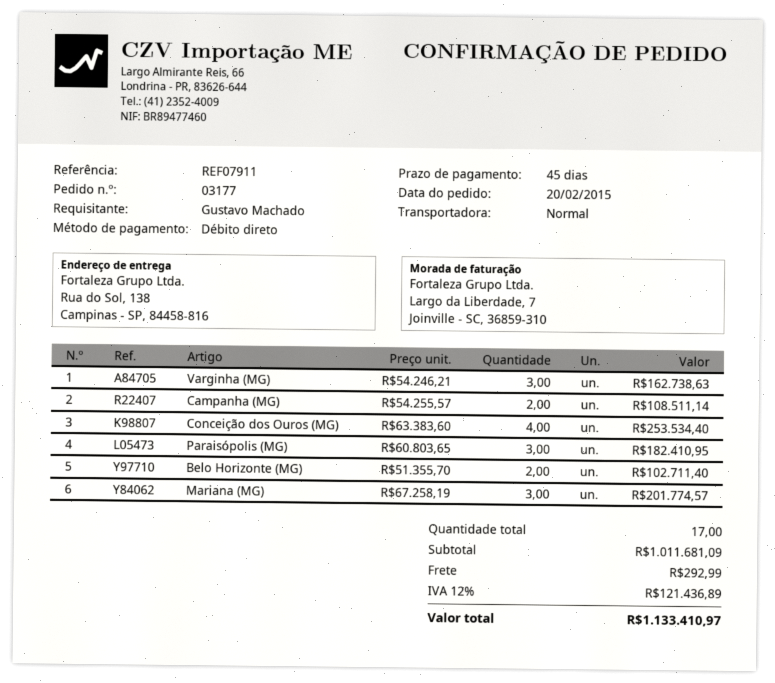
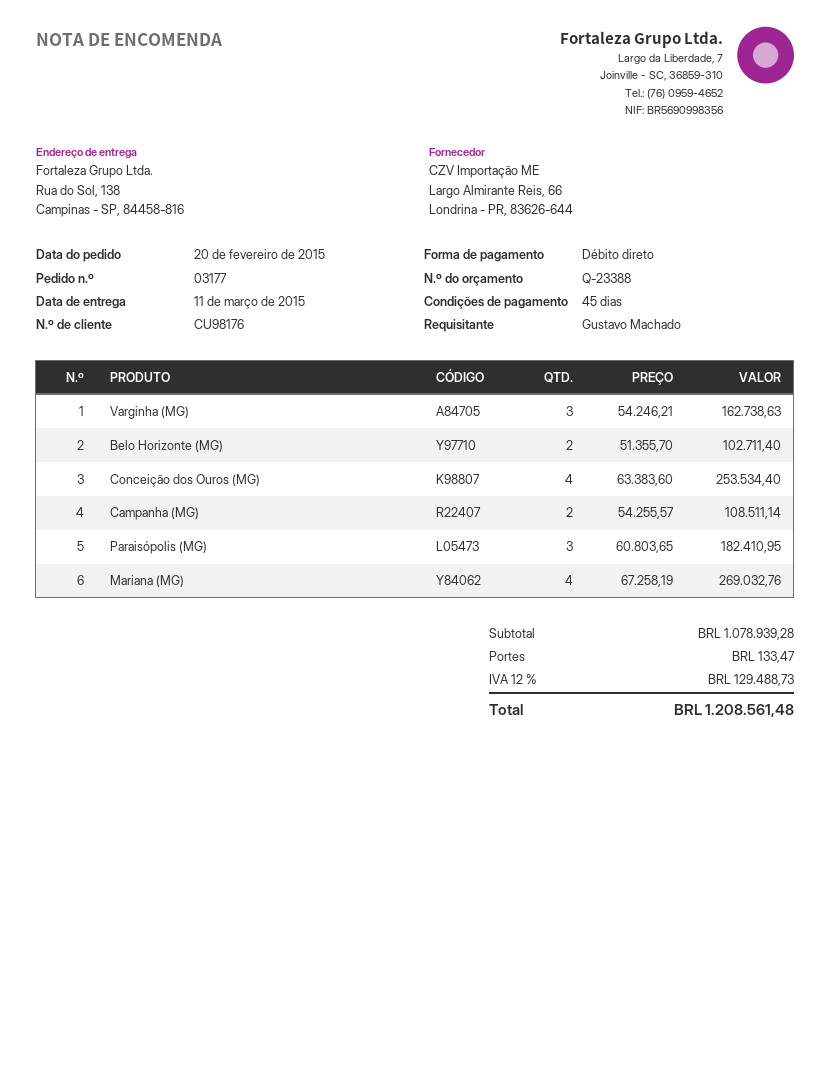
Mariana (MG): 3 x 67258.19 = 201774.57 -> 4 x 67258.19 = 269032.76
subtotal: 1011681.09 -> 1078939.28
shipping: 292.99 -> 133.47
tax: 12% = 121436.89 -> 12% = 129488.73
total: 1133410.97 -> 1208561.48

